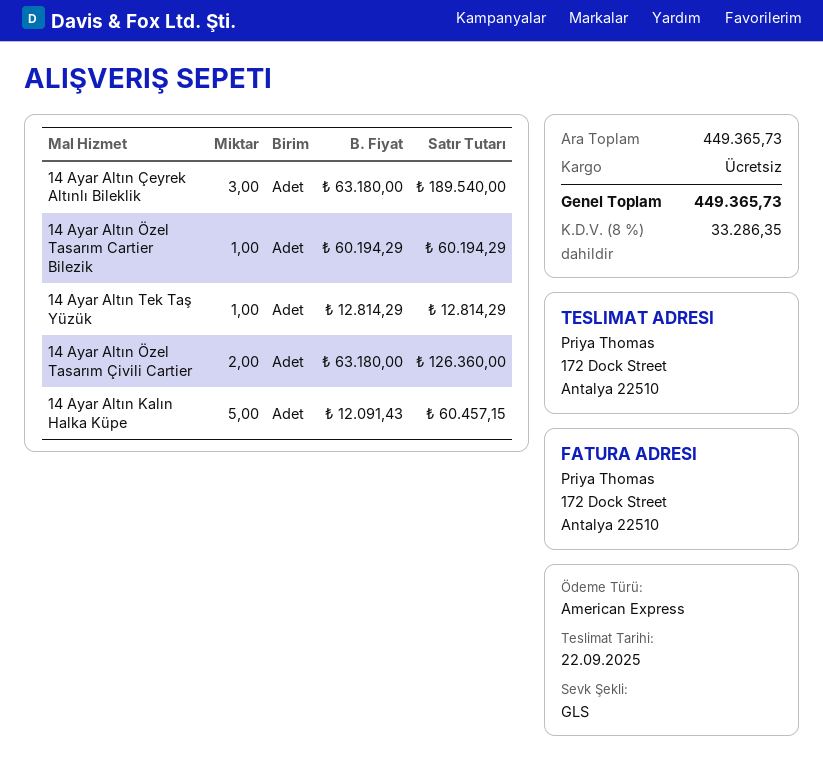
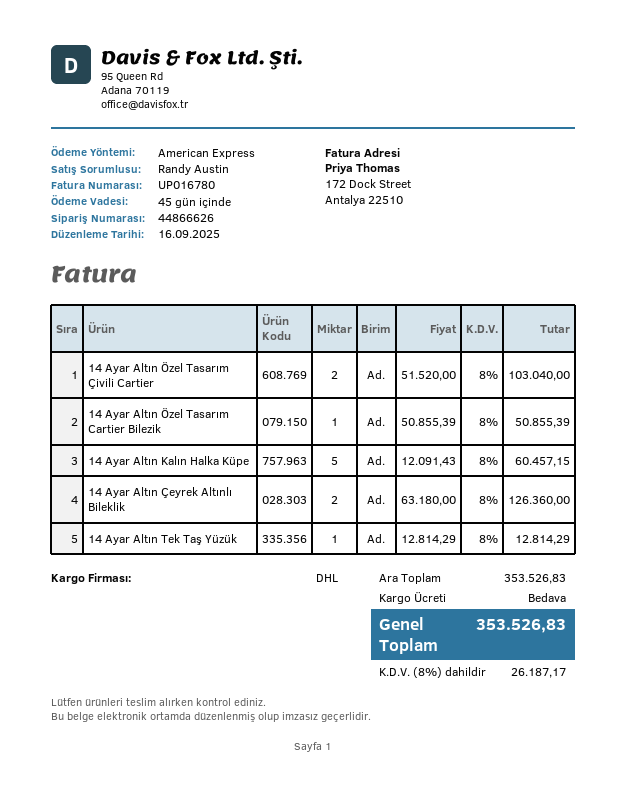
shipping method: GLS -> DHL
14 Ayar Altın Çeyrek Altınlı Bileklik: 3 x 63180.00 = 189540.00 -> 2 x 63180.00 = 126360.00
14 Ayar Altın Özel Tasarım Cartier Bilezik: 1 x 60194.29 = 60194.29 -> 1 x 50855.39 = 50855.39
14 Ayar Altın Özel Tasarım Çivili Cartier: 2 x 63180.00 = 126360.00 -> 2 x 51520.00 = 103040.00
subtotal: 449365.73 -> 353526.83
tax: 8% = 33286.35 -> 8% = 26187.17
total: 449365.73 -> 353526.83

